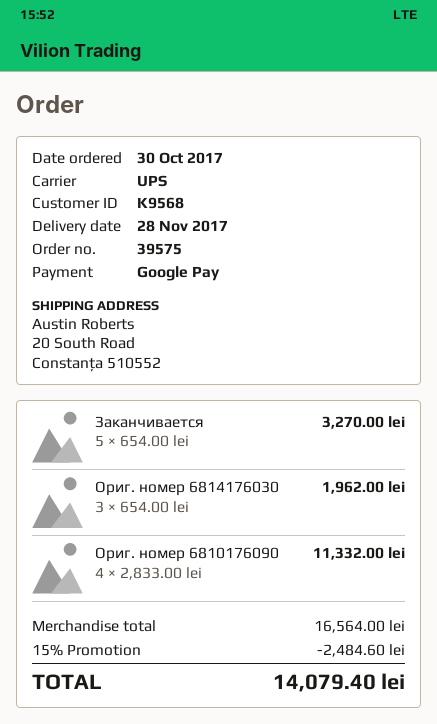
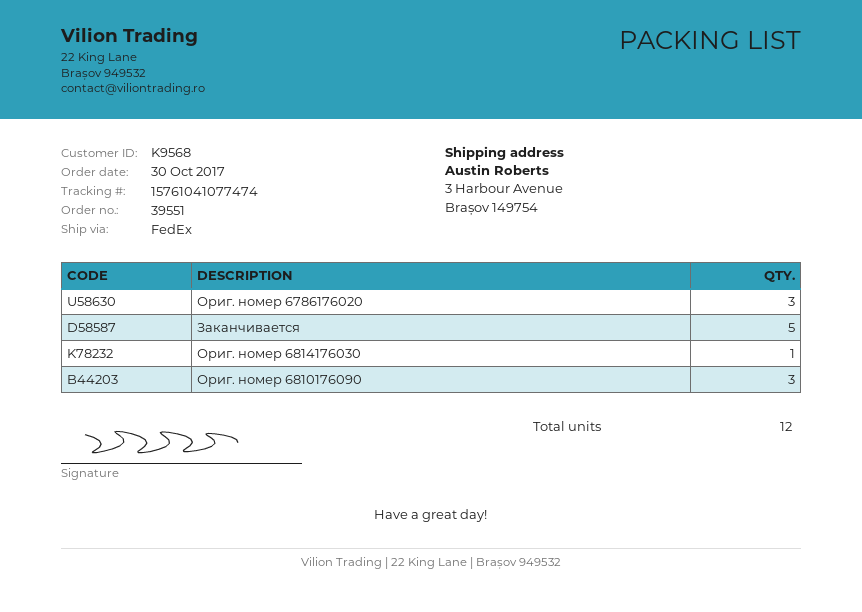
order number: 39575 -> 39551
shipping method: UPS -> FedEx
ship to: 20 South Road, Constanța 510552 -> 3 Harbour Avenue, Brașov 149754
Ориг. номер 6814176030: 3 -> 1
Ориг. номер 6810176090: 4 -> 3
Ориг. номер 6786176020: none -> 3

